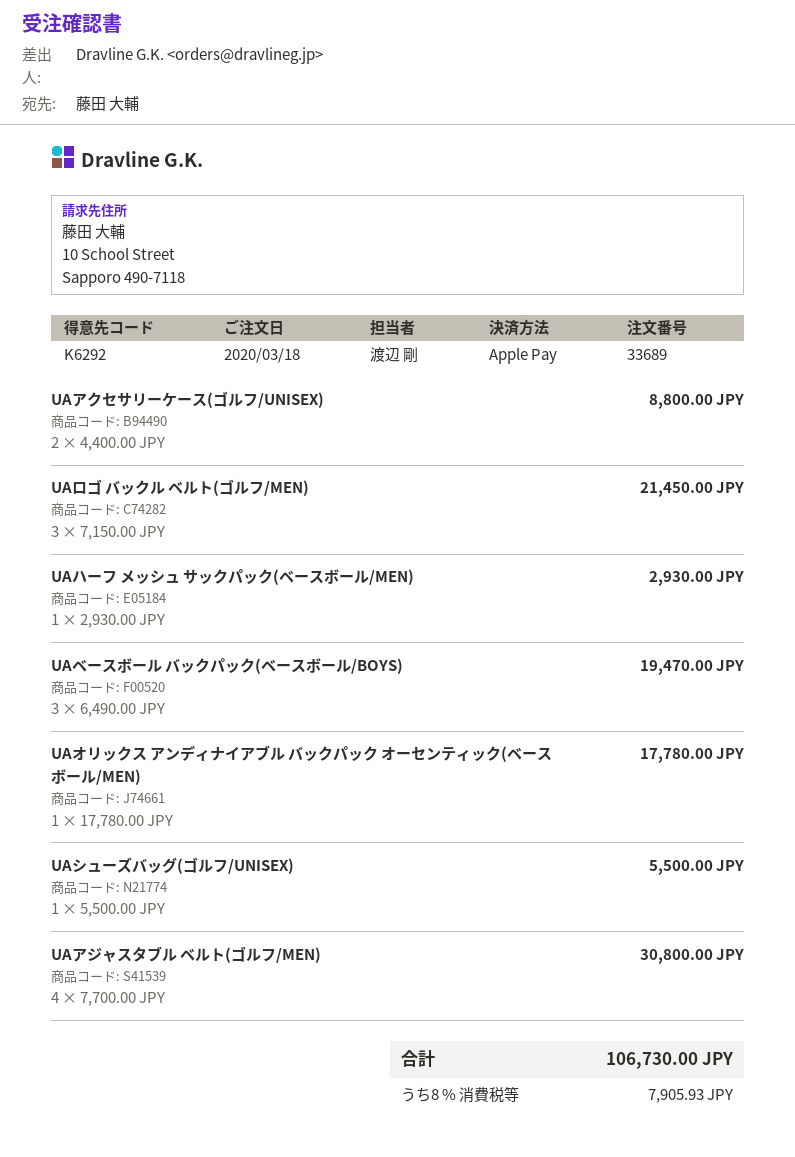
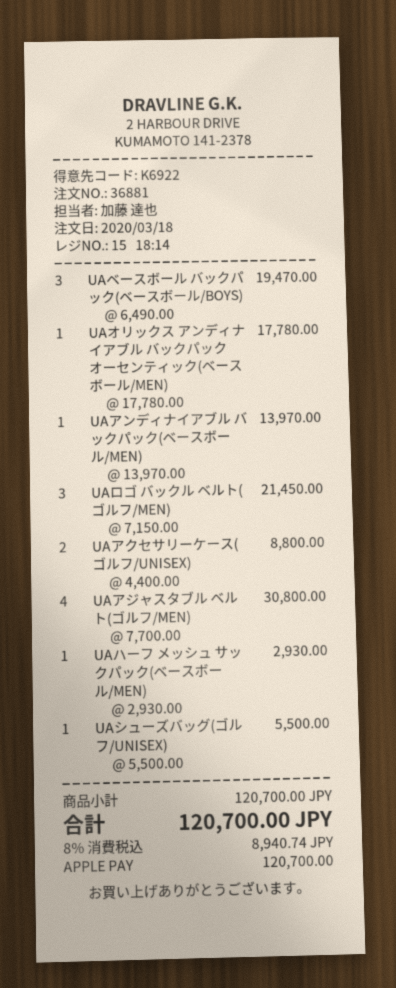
order number: 33689 -> 36881
customer number: K6292 -> K6922
sales rep: 渡辺 剛 -> 加藤 達也
UAアンディナイアブル バックパック(ベースボール/MEN): none -> 1 x 13970.00 = 13970.00
tax: 8% = 7905.93 -> 8% = 8940.74
total: 106730.00 -> 120700.00

